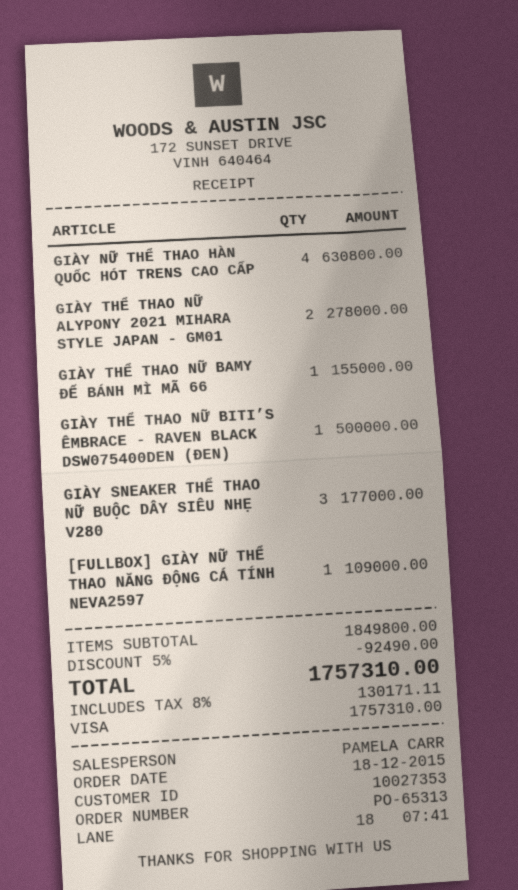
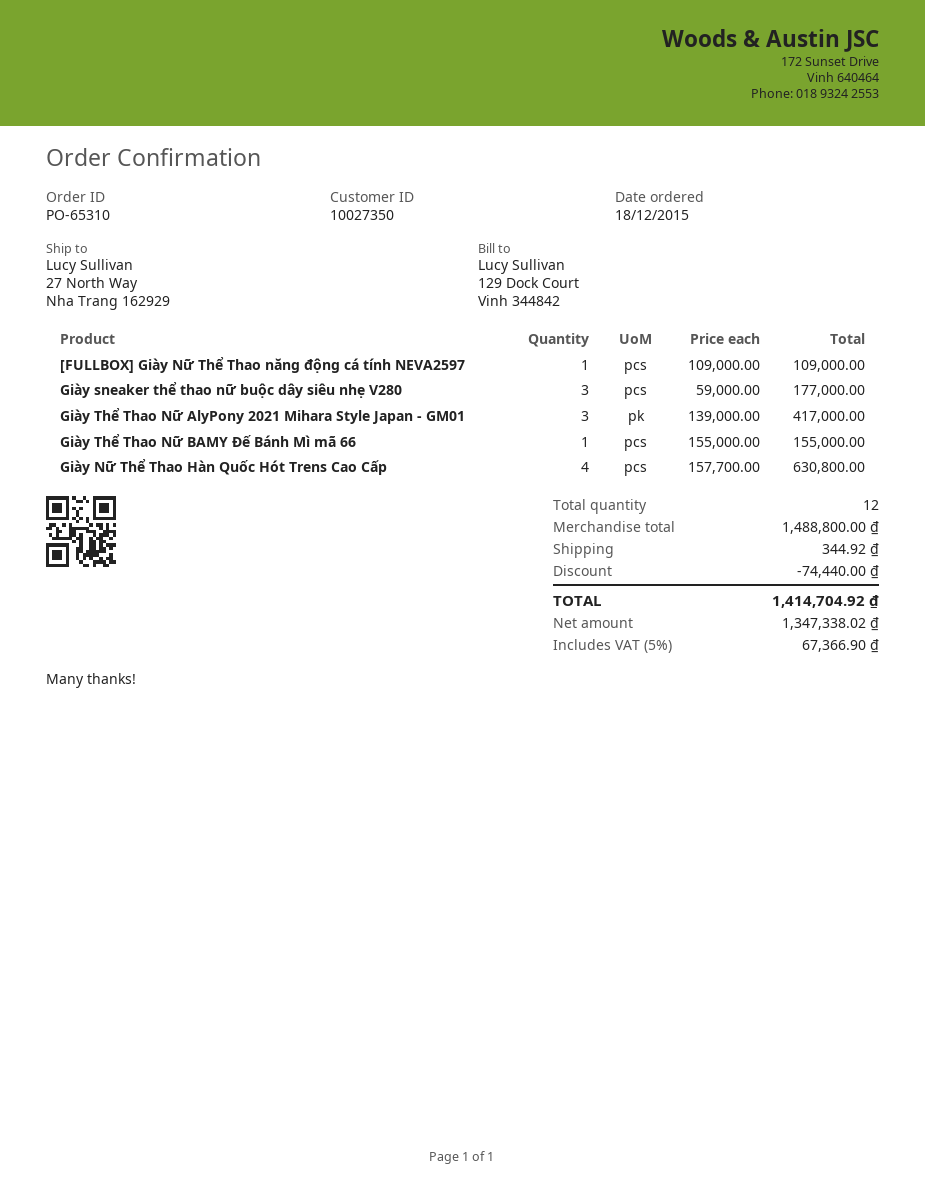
order number: PO-65313 -> PO-65310
customer number: 10027353 -> 10027350
GIÀY THỂ THAO NỮ ALYPONY 2021 MIHARA STYLE JAPAN - GM01: 2 for 278000.00 -> 3 for 417000.00
GIÀY THỂ THAO NỮ BITI’S ÊMBRACE - RAVEN BLACK DSW075400DEN (ĐEN): 1 for 500000.00 -> none
subtotal: 1849800.00 -> 1488800.00
discount: 92490.00 -> 74440.00
shipping: none -> 344.92
tax: 8% = 130171.11 -> 5% = 67366.90
total: 1757310.00 -> 1414704.92

